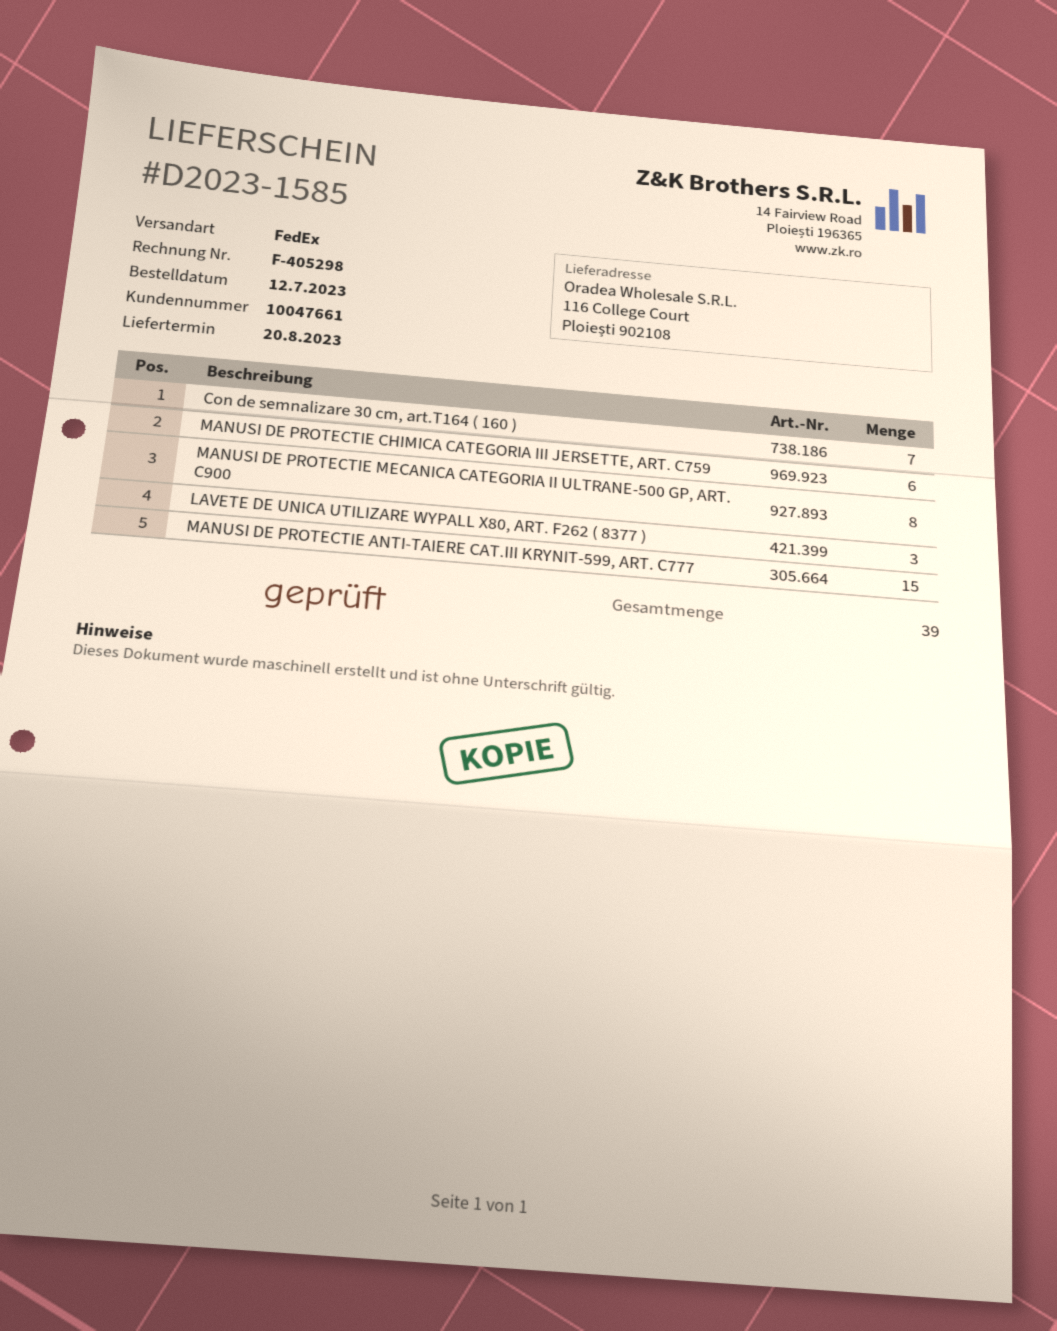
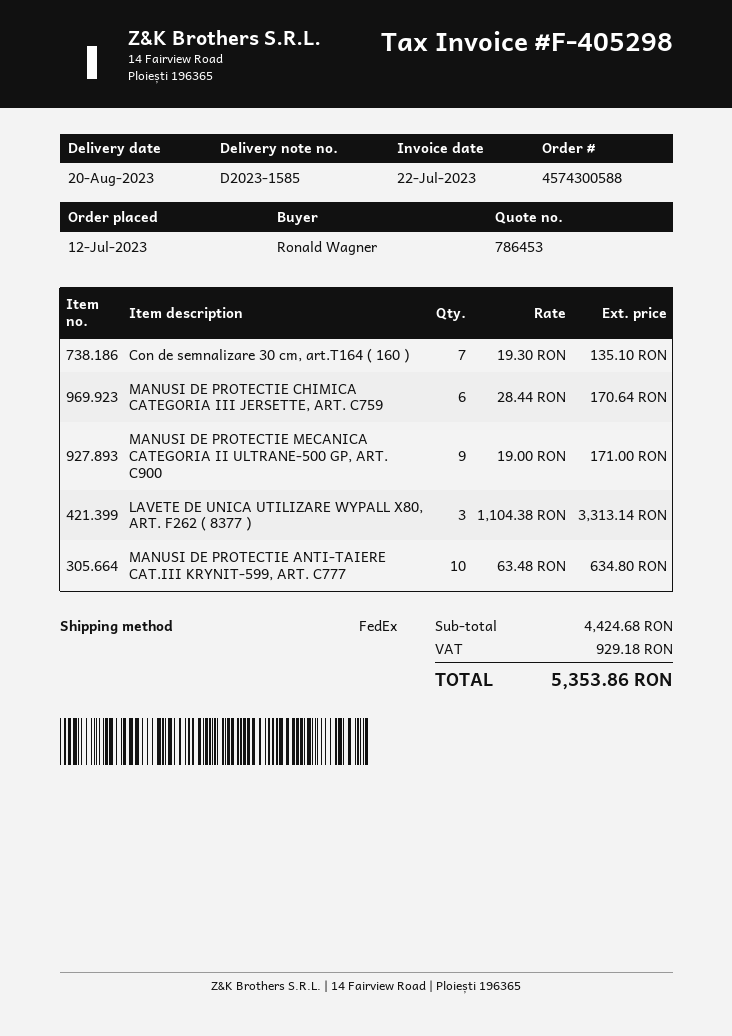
MANUSI DE PROTECTIE MECANICA CATEGORIA II ULTRANE-500 GP, ART. C900: 8 -> 9
MANUSI DE PROTECTIE ANTI-TAIERE CAT.III KRYNIT-599, ART. C777: 15 -> 10

